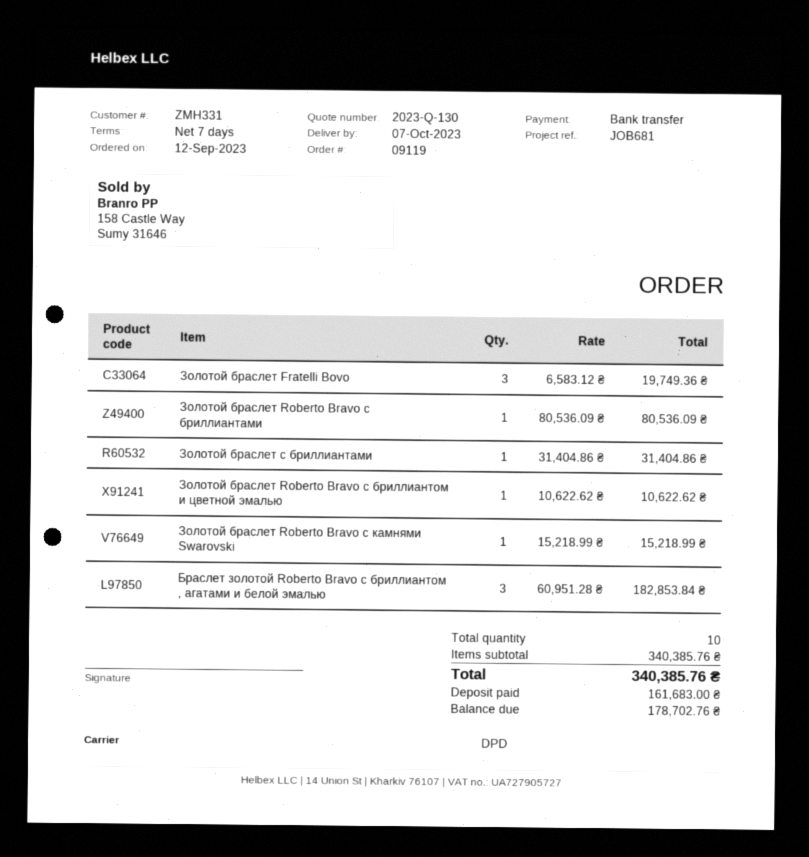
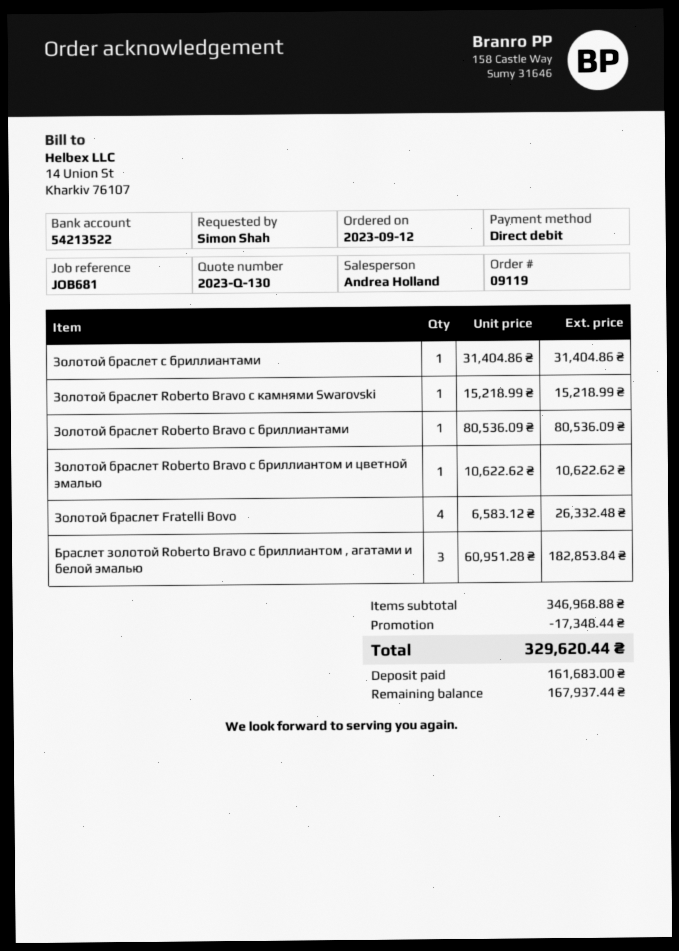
payment method: bank transfer -> direct debit
Золотой браслет Fratelli Bovo: 3 x 6583.12 = 19749.36 -> 4 x 6583.12 = 26332.48
subtotal: 340385.76 -> 346968.88
discount: none -> 17348.44
total: 340385.76 -> 329620.44
balance: 178702.76 -> 167937.44

